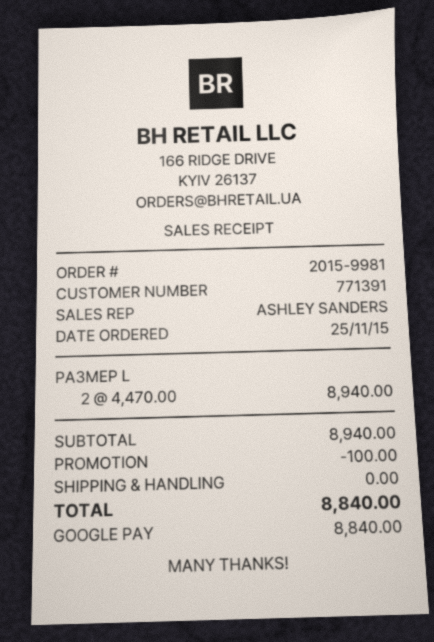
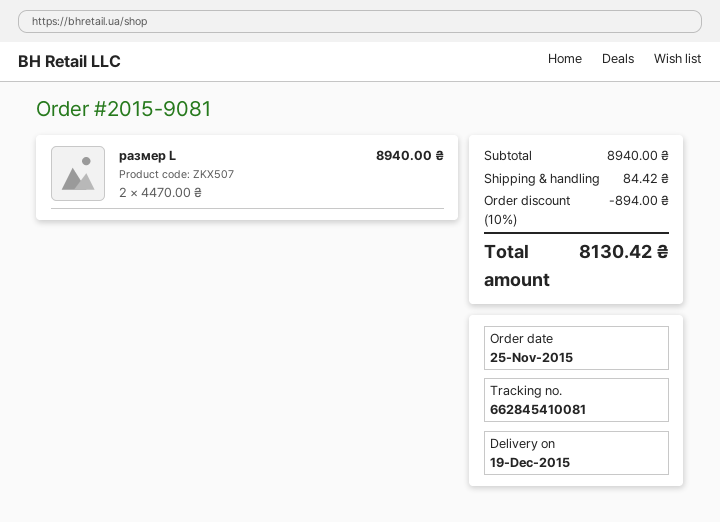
order number: 2015-9981 -> 2015-9081
discount: 100.00 -> 894.00
shipping: 0.00 -> 84.42
total: 8840.00 -> 8130.42

